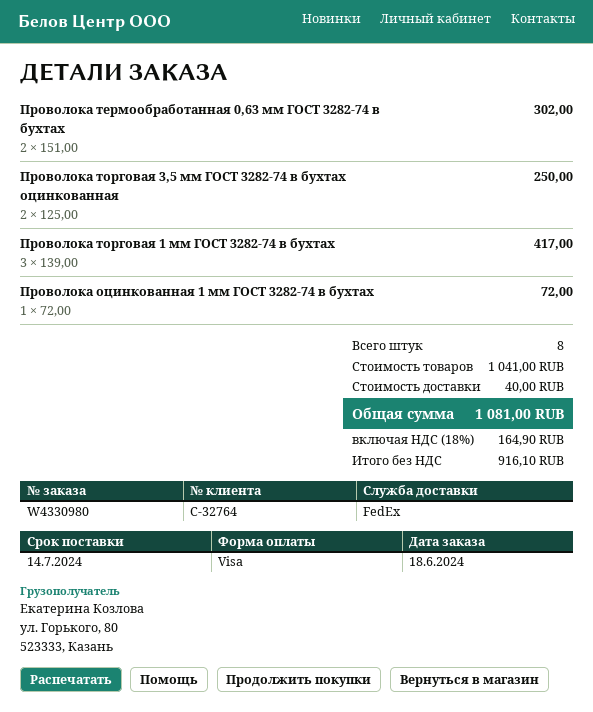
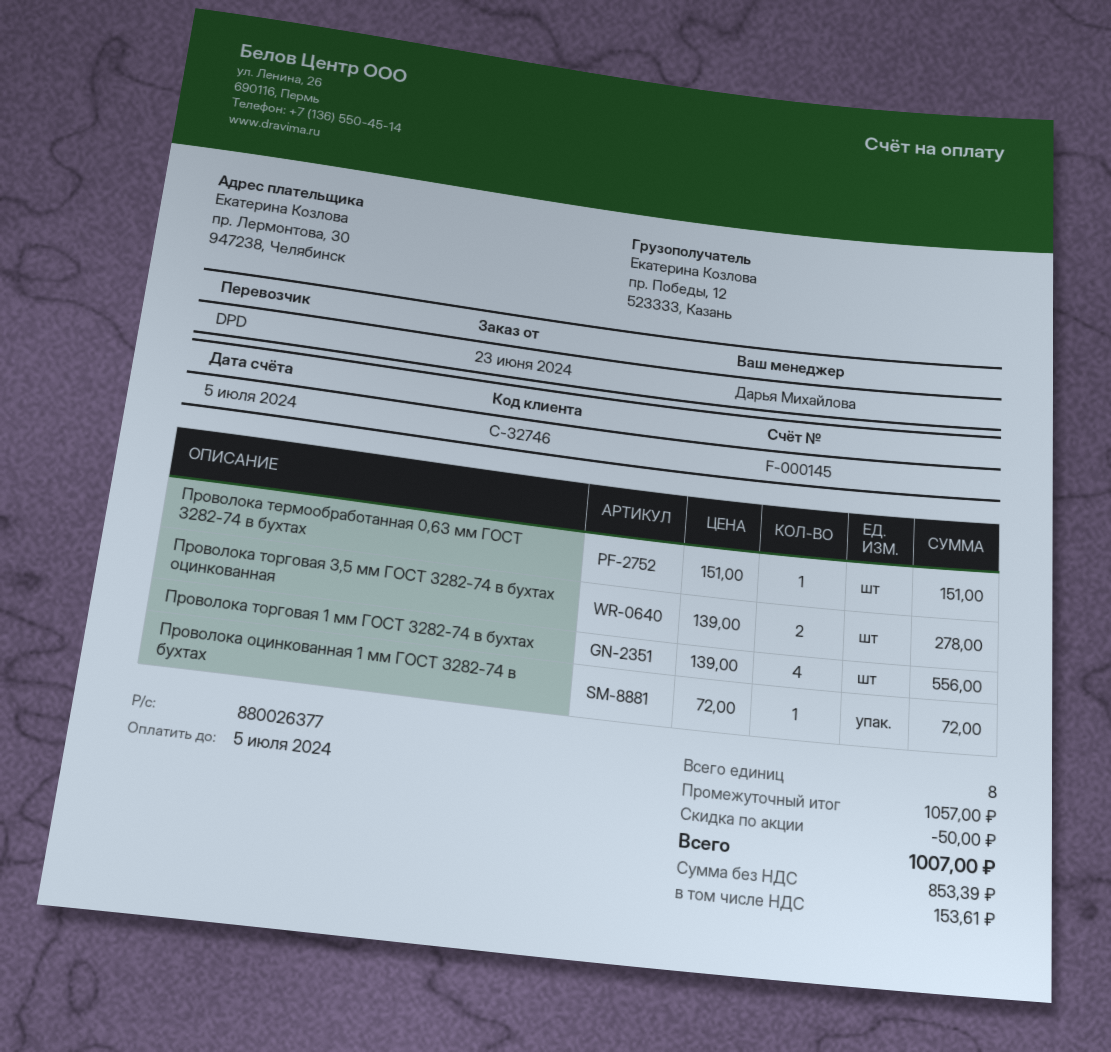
order date: 2024-06-18 -> 2024-06-23
customer number: C-32764 -> C-32746
shipping method: FedEx -> DPD
ship to: ул. Горького, 80, 523333, Казань -> пр. Победы, 12, 523333, Казань
Проволока термообработанная 0,63 мм ГОСТ 3282-74 в бухтах: 2 x 151.00 = 302.00 -> 1 x 151.00 = 151.00
Проволока торговая 3,5 мм ГОСТ 3282-74 в бухтах оцинкованная: 2 x 125.00 = 250.00 -> 2 x 139.00 = 278.00
Проволока торговая 1 мм ГОСТ 3282-74 в бухтах: 3 x 139.00 = 417.00 -> 4 x 139.00 = 556.00
subtotal: 1041.00 -> 1057.00
discount: none -> 50.00
shipping: 40.00 -> none
net: 916.10 -> 853.39
tax: 164.90 -> 153.61
total: 1081.00 -> 1007.00

